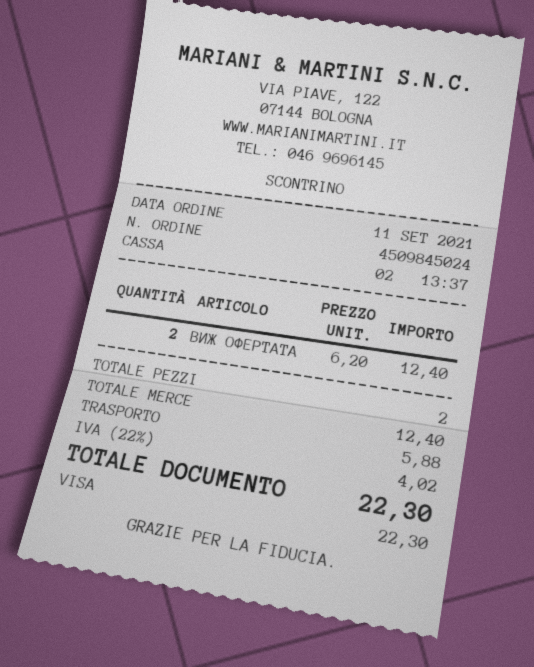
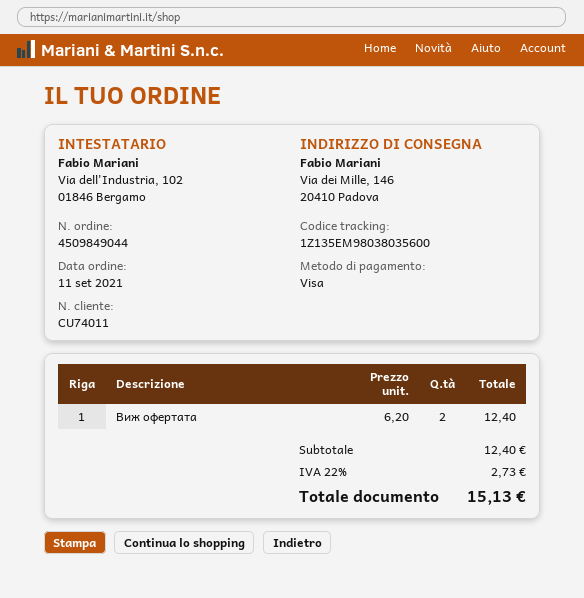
order number: 4509845024 -> 4509849044
shipping: 5.88 -> none
tax: 22% = 4.02 -> 22% = 2.73
total: 22.30 -> 15.13

